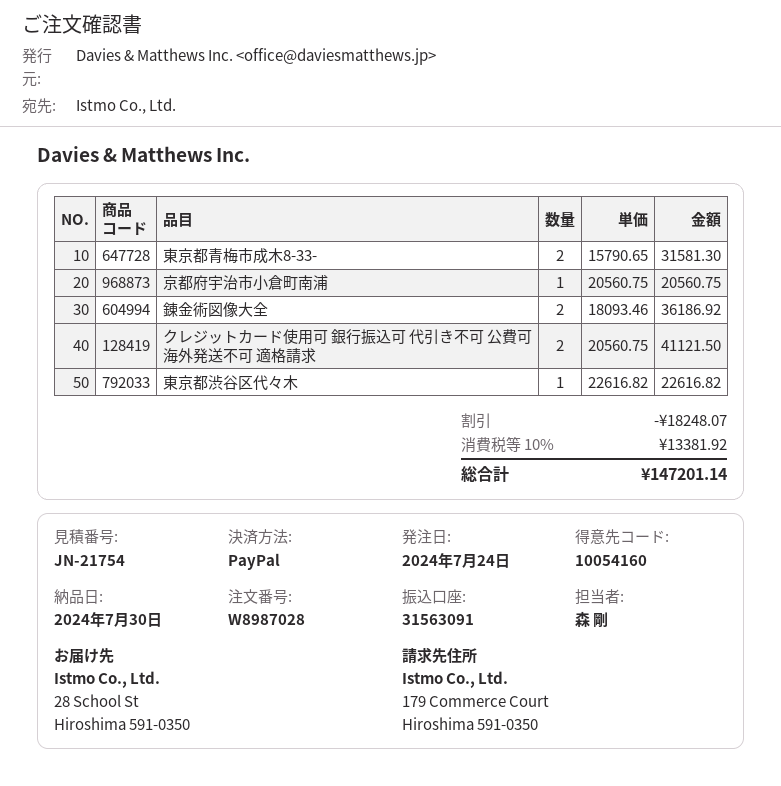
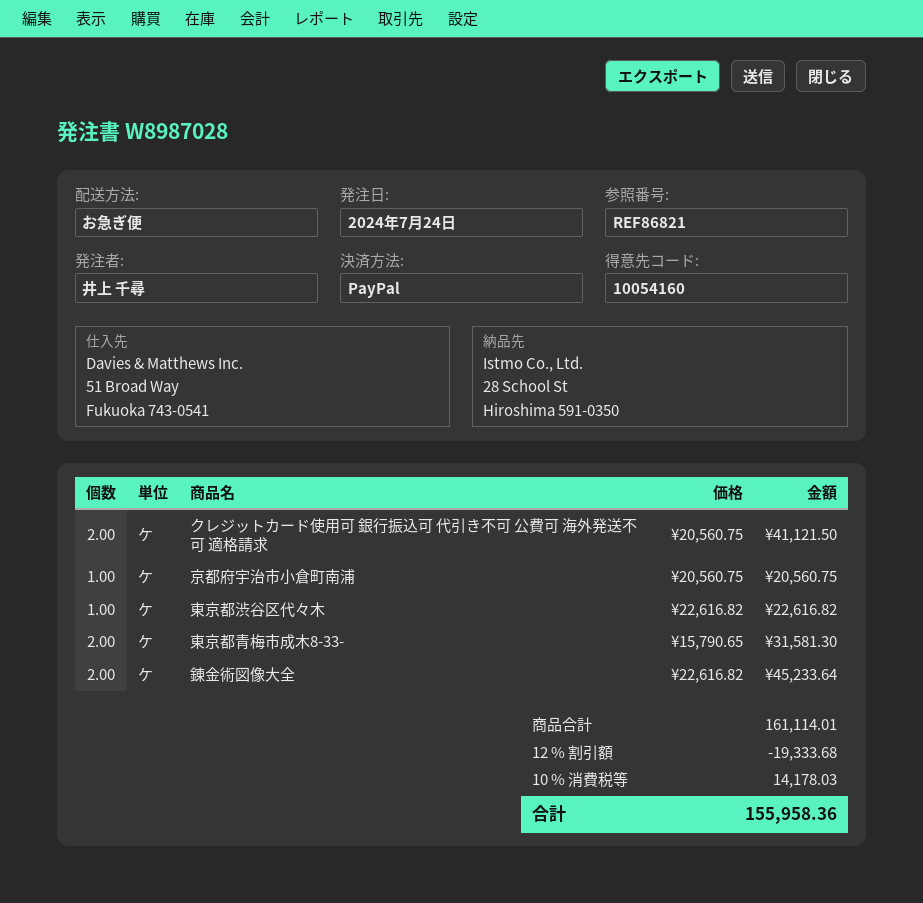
錬金術図像大全: 2 x 18093.46 = 36186.92 -> 2 x 22616.82 = 45233.64
discount: 18248.07 -> 19333.68
tax: 10% = 13381.92 -> 10% = 14178.03
total: 147201.14 -> 155958.36

